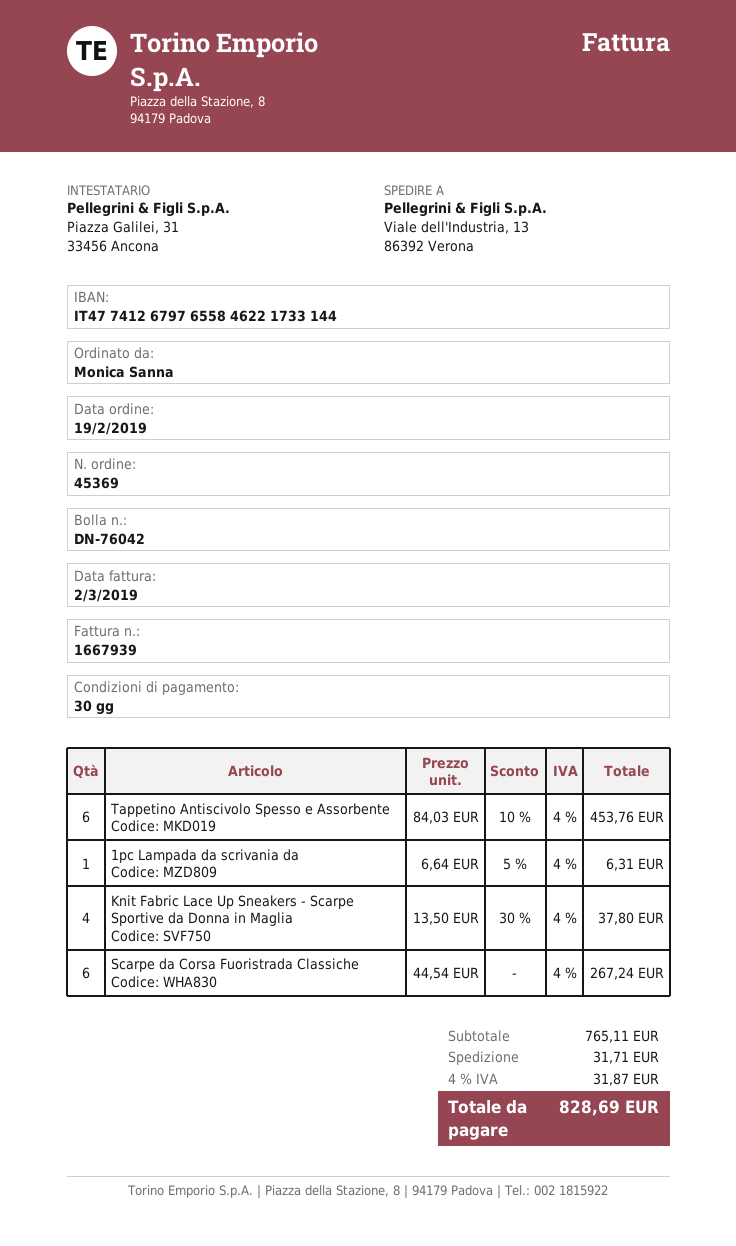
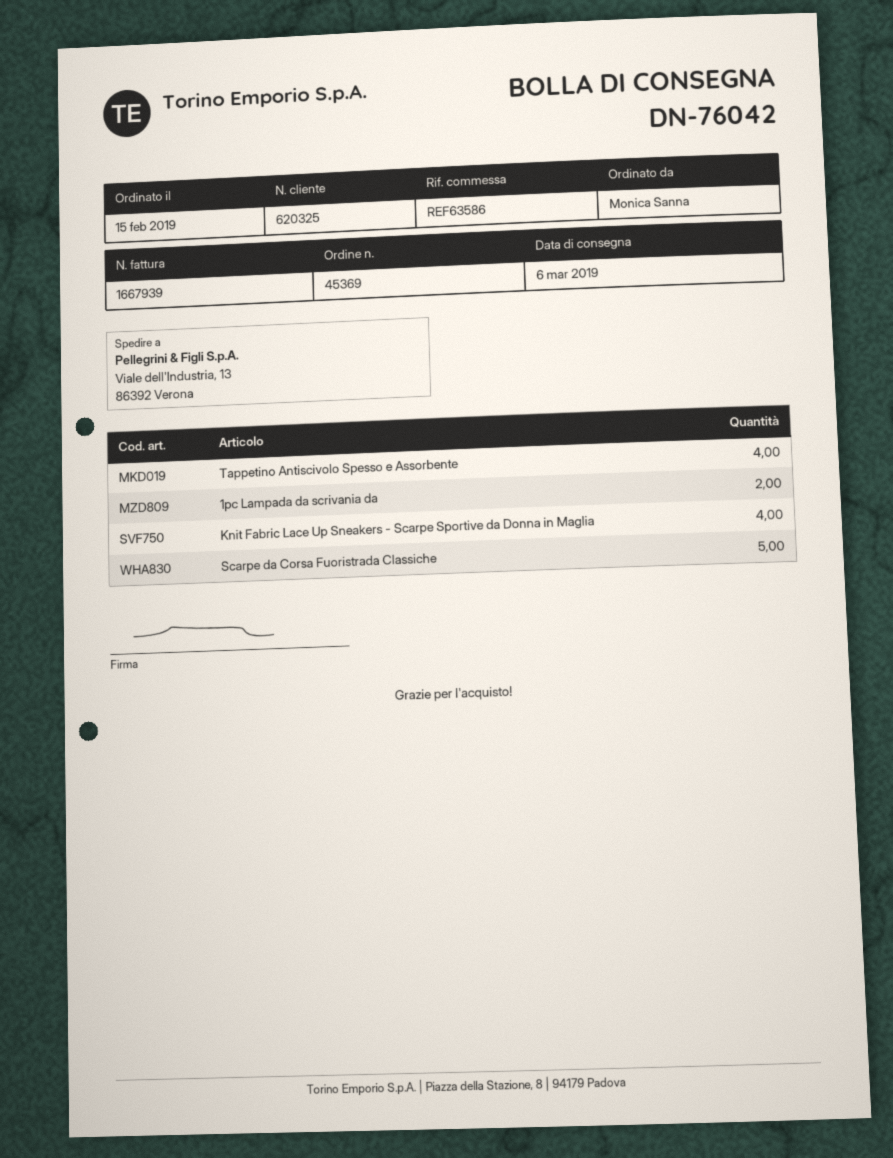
order date: 2019-02-19 -> 2019-02-15
Tappetino Antiscivolo Spesso e Assorbente: 6 -> 4
1pc Lampada da scrivania da: 1 -> 2
Scarpe da Corsa Fuoristrada Classiche: 6 -> 5

